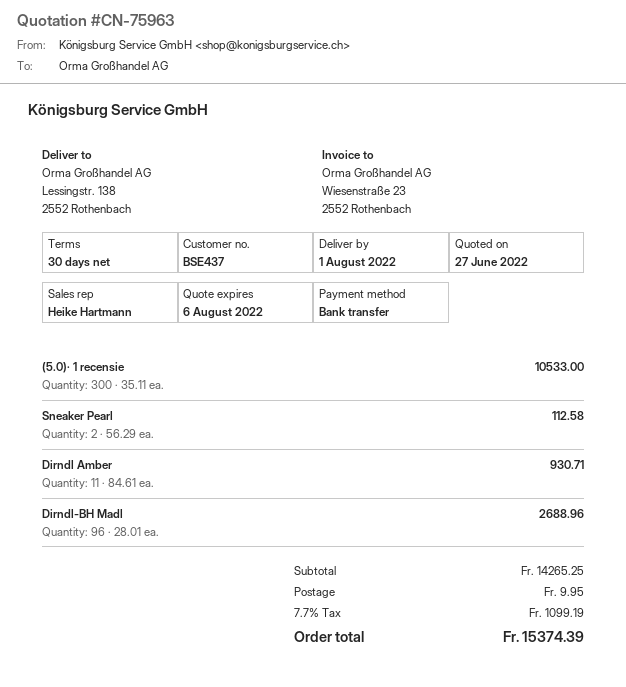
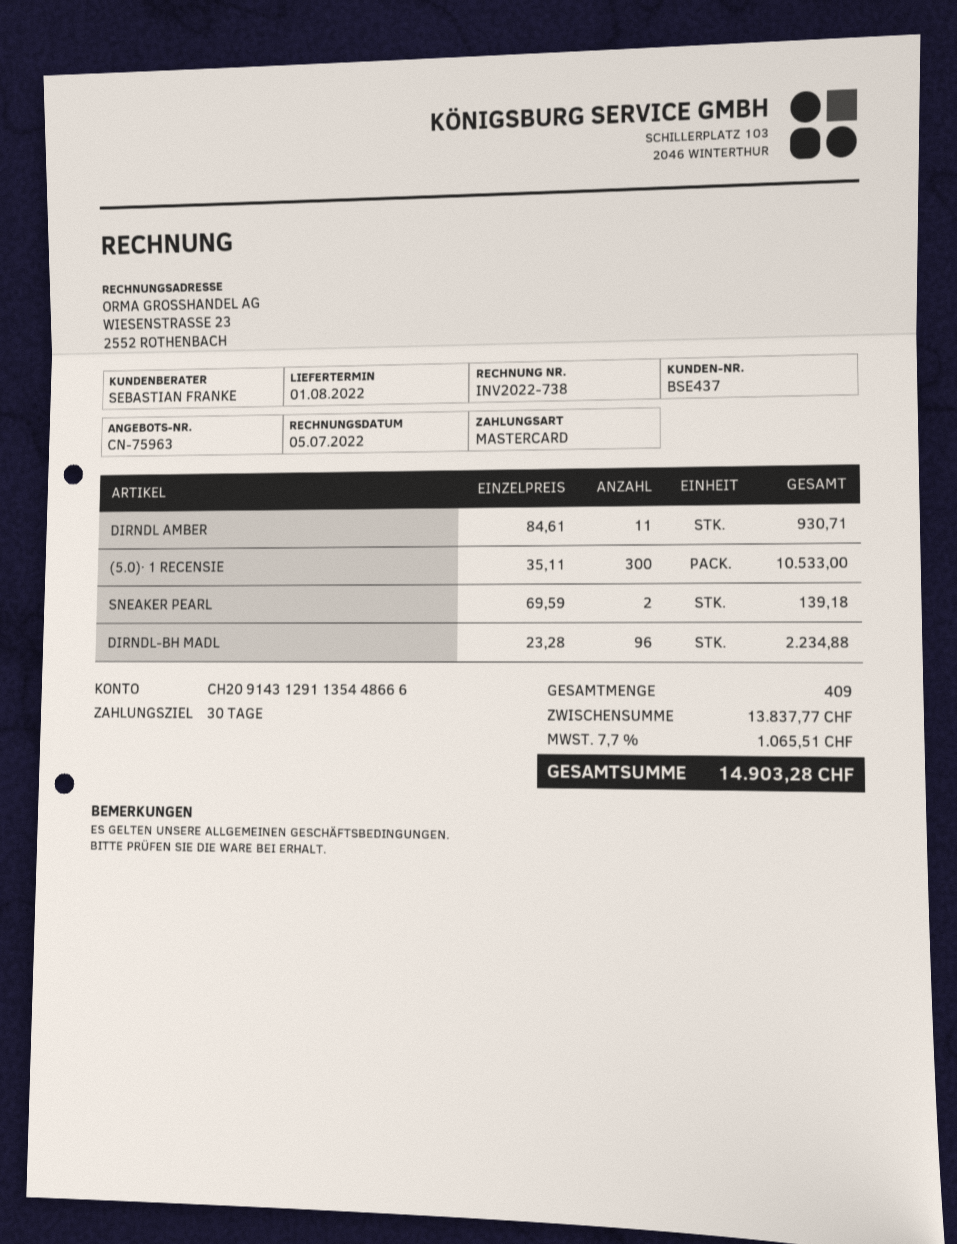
sales rep: Heike Hartmann -> SEBASTIAN FRANKE
payment method: bank transfer -> Mastercard
Sneaker Pearl: 2 x 56.29 = 112.58 -> 2 x 69.59 = 139.18
Dirndl-BH Madl: 96 x 28.01 = 2688.96 -> 96 x 23.28 = 2234.88
subtotal: 14265.25 -> 13837.77
shipping: 9.95 -> none
tax: 7.7% = 1099.19 -> 7.7% = 1065.51
total: 15374.39 -> 14903.28

